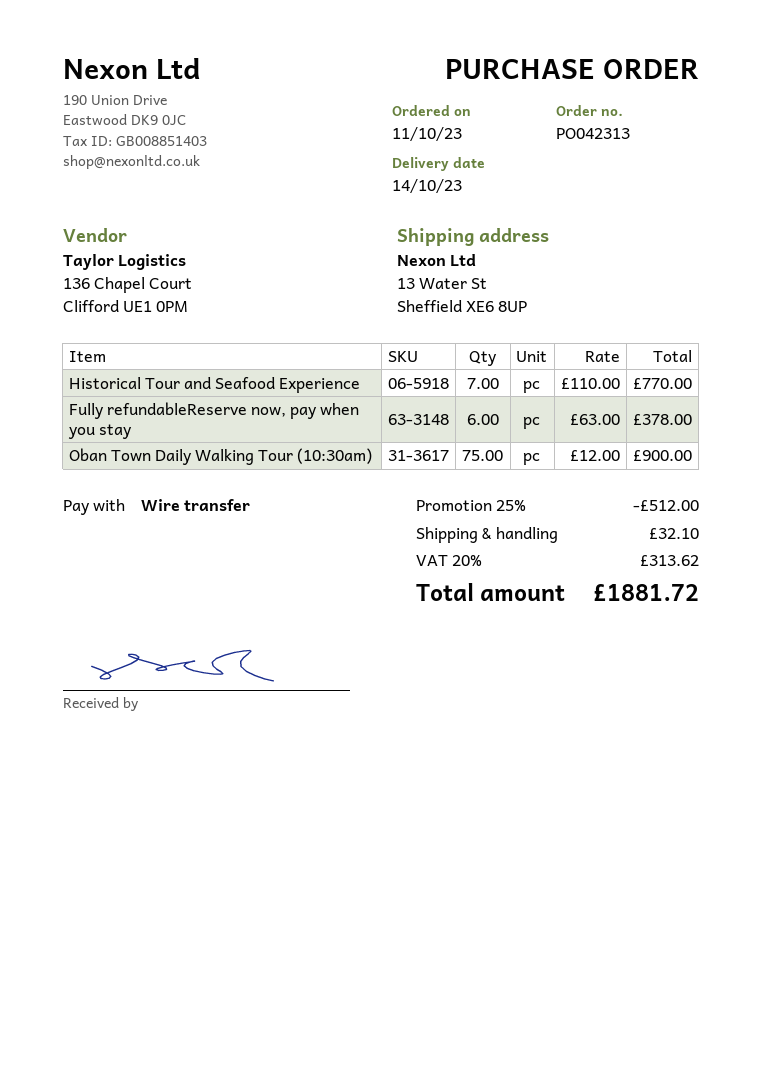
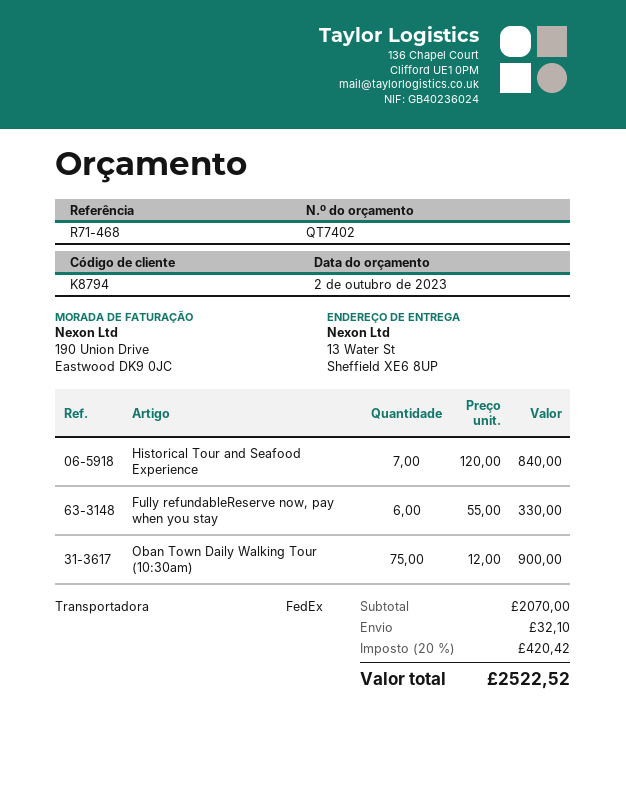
Historical Tour and Seafood Experience: 7 x 110.00 = 770.00 -> 7 x 120.00 = 840.00
Fully refundableReserve now, pay when you stay: 6 x 63.00 = 378.00 -> 6 x 55.00 = 330.00
discount: 25% = 512.00 -> none
tax: 20% = 313.62 -> 20% = 420.42
total: 1881.72 -> 2522.52

